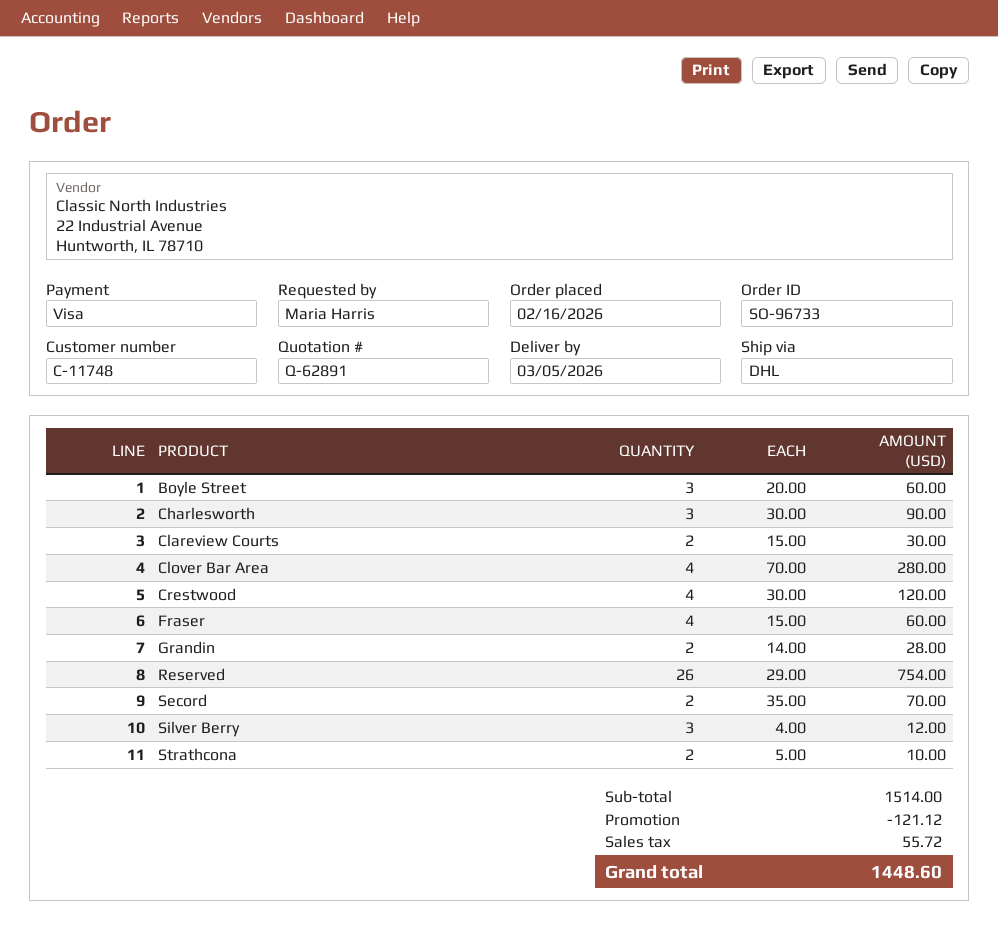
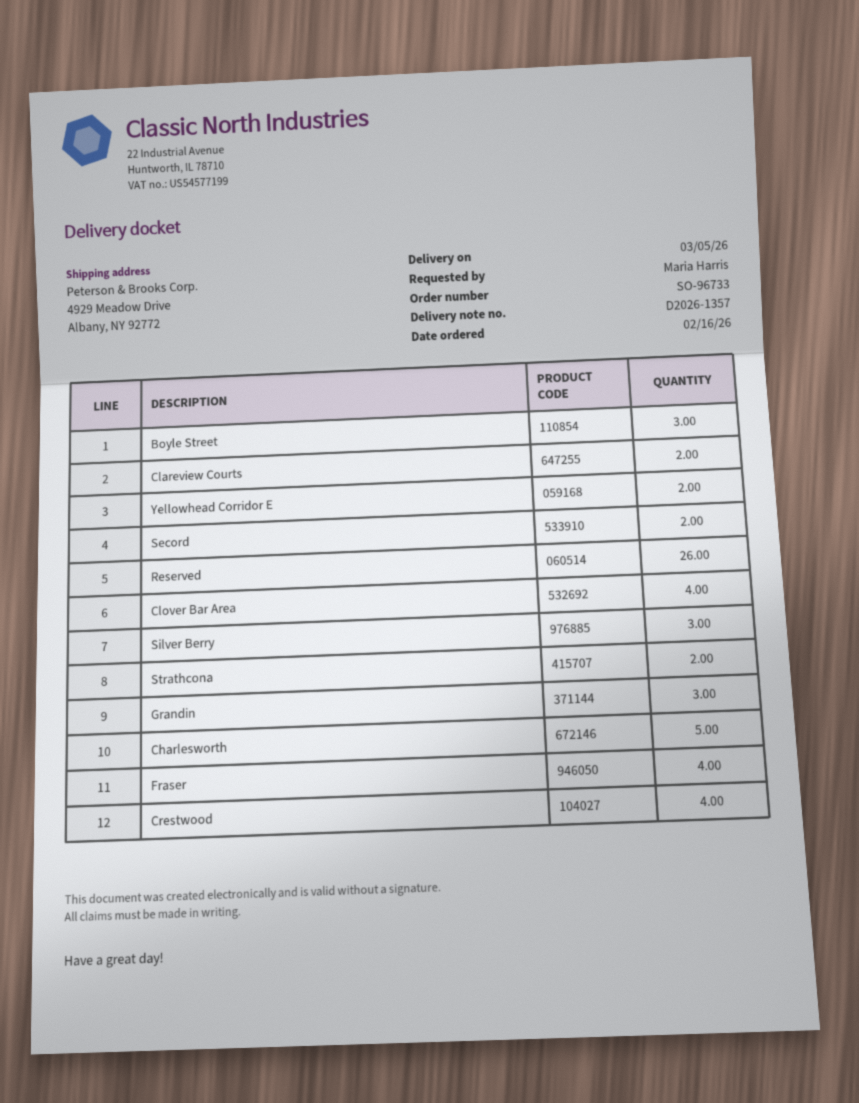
Charlesworth: 3 -> 5
Grandin: 2 -> 3
Yellowhead Corridor E: none -> 2

